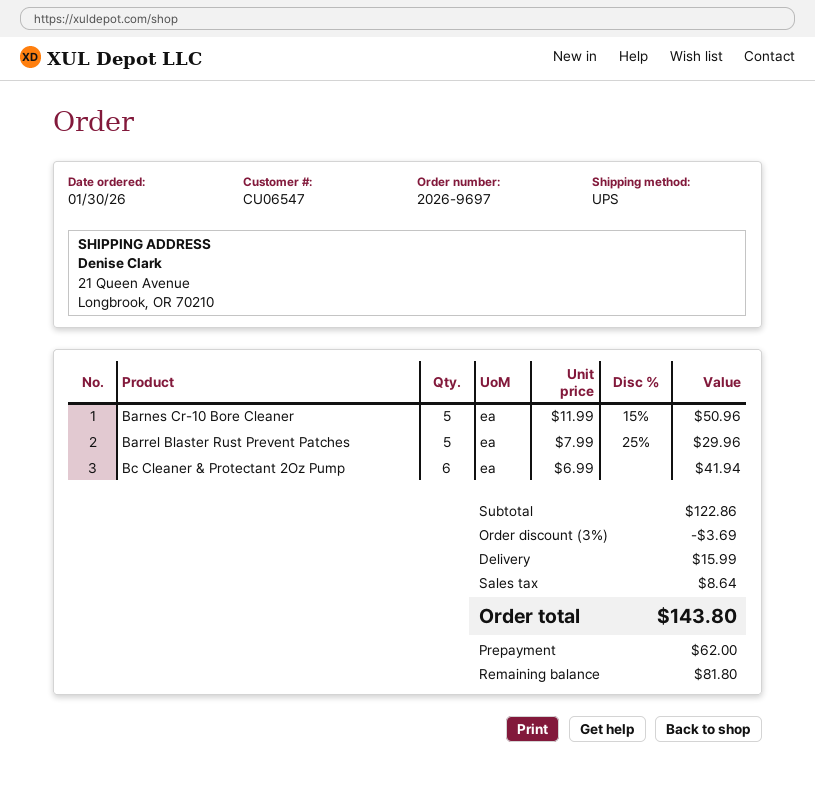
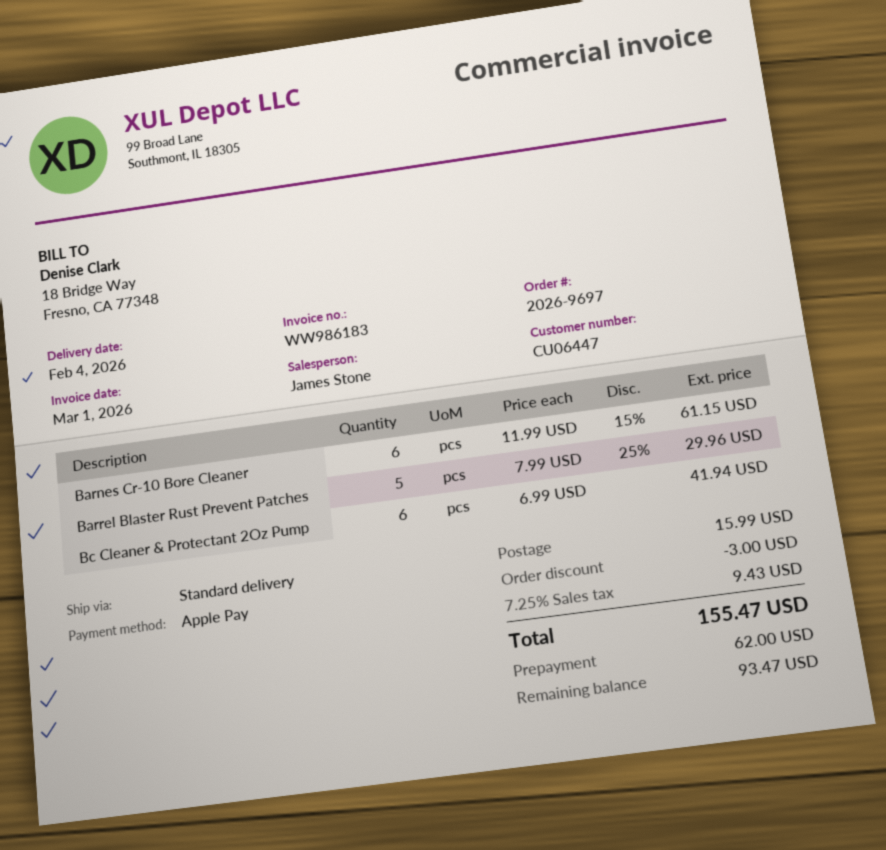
customer number: CU06547 -> CU06447
shipping method: UPS -> standard
Barnes Cr-10 Bore Cleaner: 5 x 11.99 - 15% = 50.96 -> 6 x 11.99 - 15% = 61.15
discount: 3.69 -> 3.00
tax: 8.64 -> 9.43
total: 143.80 -> 155.47
balance: 81.80 -> 93.47

